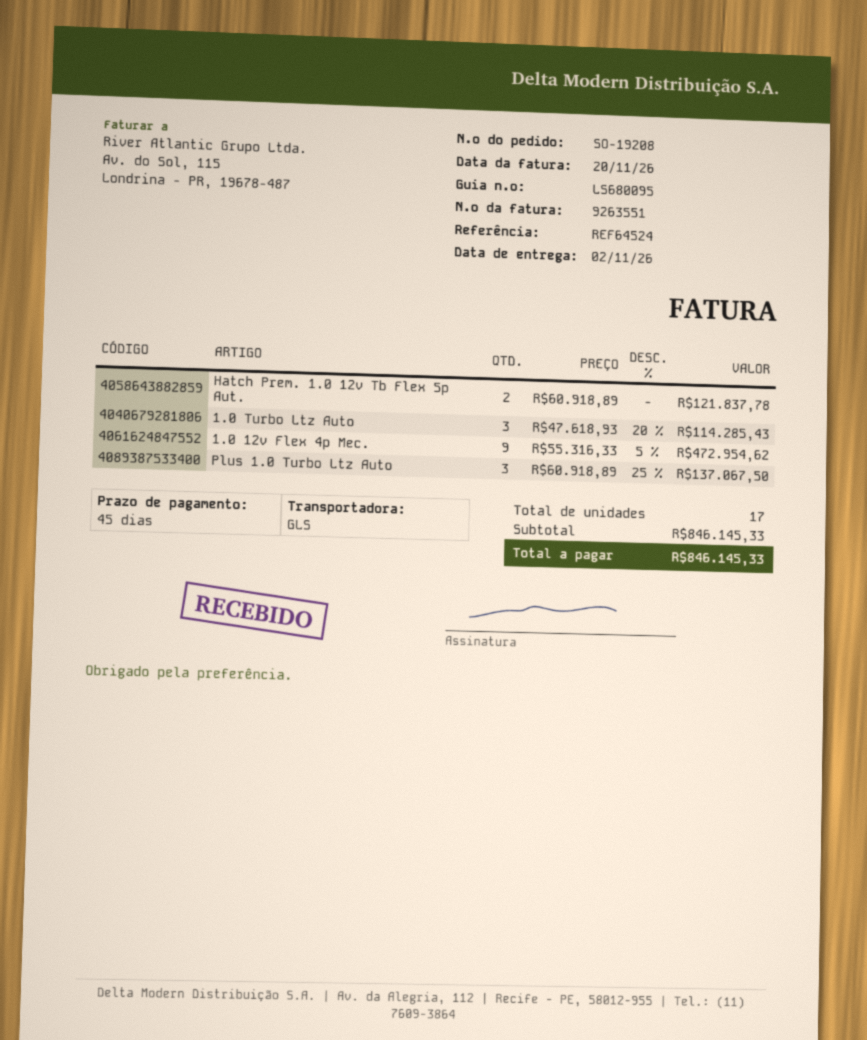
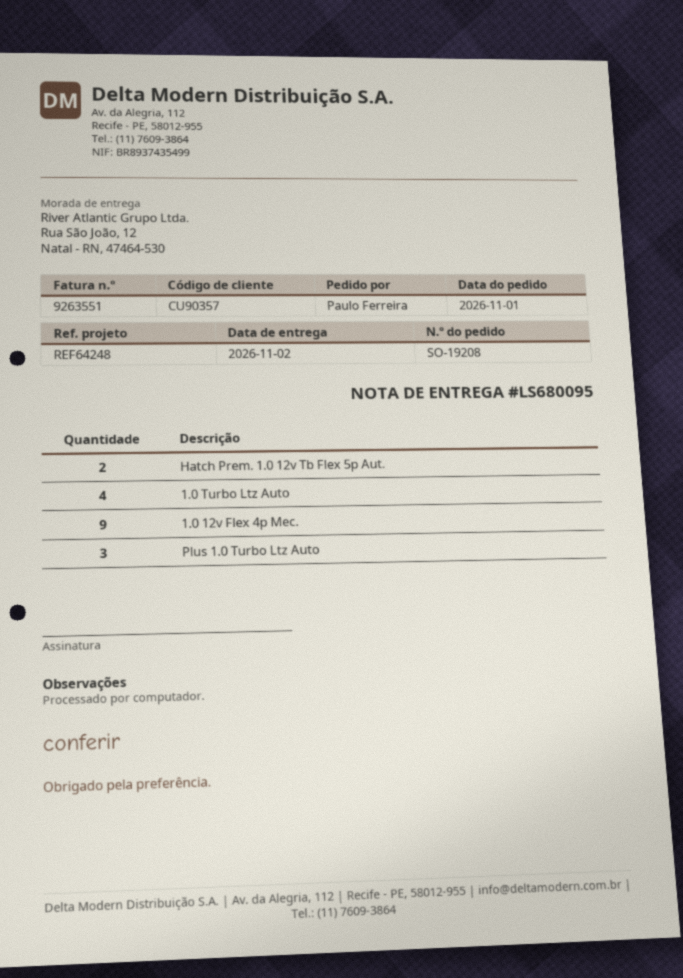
reference: REF64524 -> REF64248
1.0 Turbo Ltz Auto: 3 -> 4

